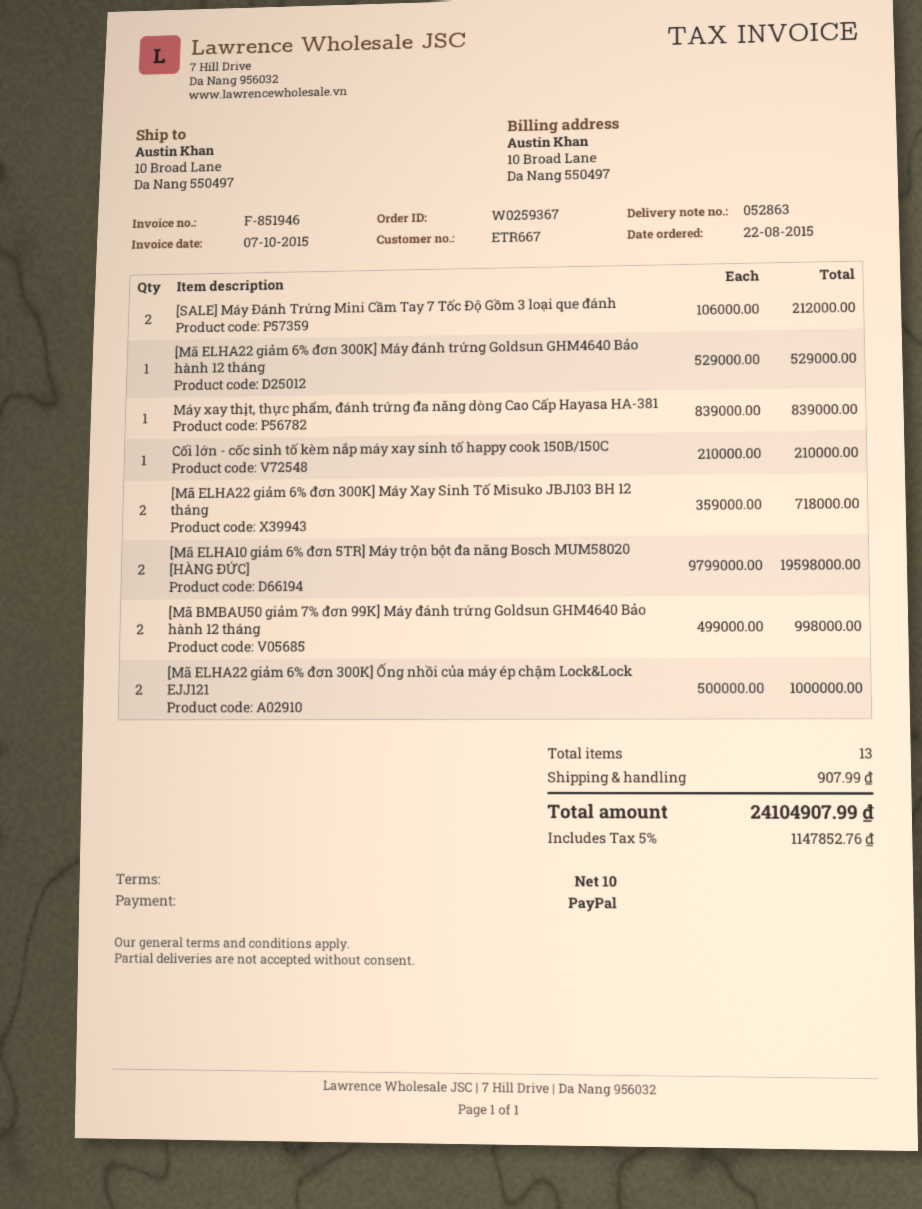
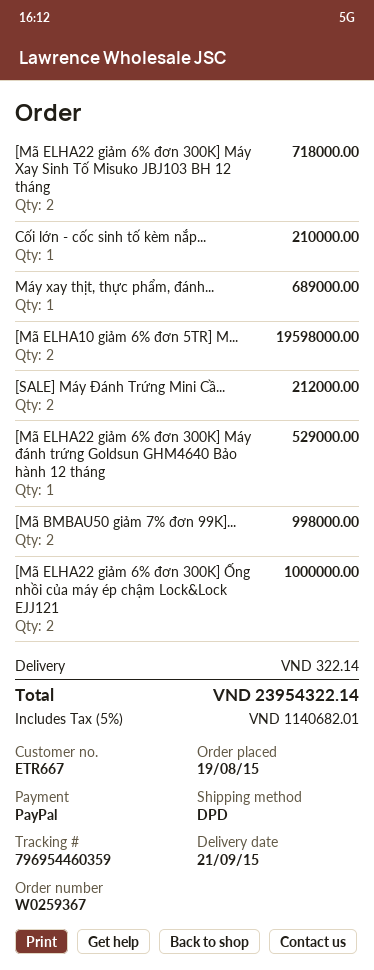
order date: 2015-08-22 -> 2015-08-19
Máy xay thịt, thực phẩm, đánh trứng đa năng dòng Cao Cấp Hayasa HA-381: 1 for 839000.00 -> 1 for 689000.00
shipping: 907.99 -> 322.14
tax: 5% = 1147852.76 -> 5% = 1140682.01
total: 24104907.99 -> 23954322.14

